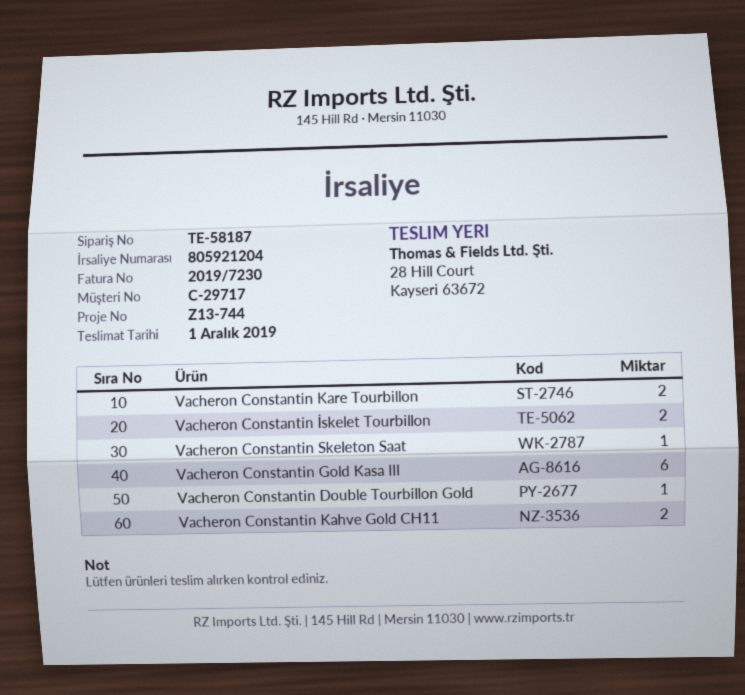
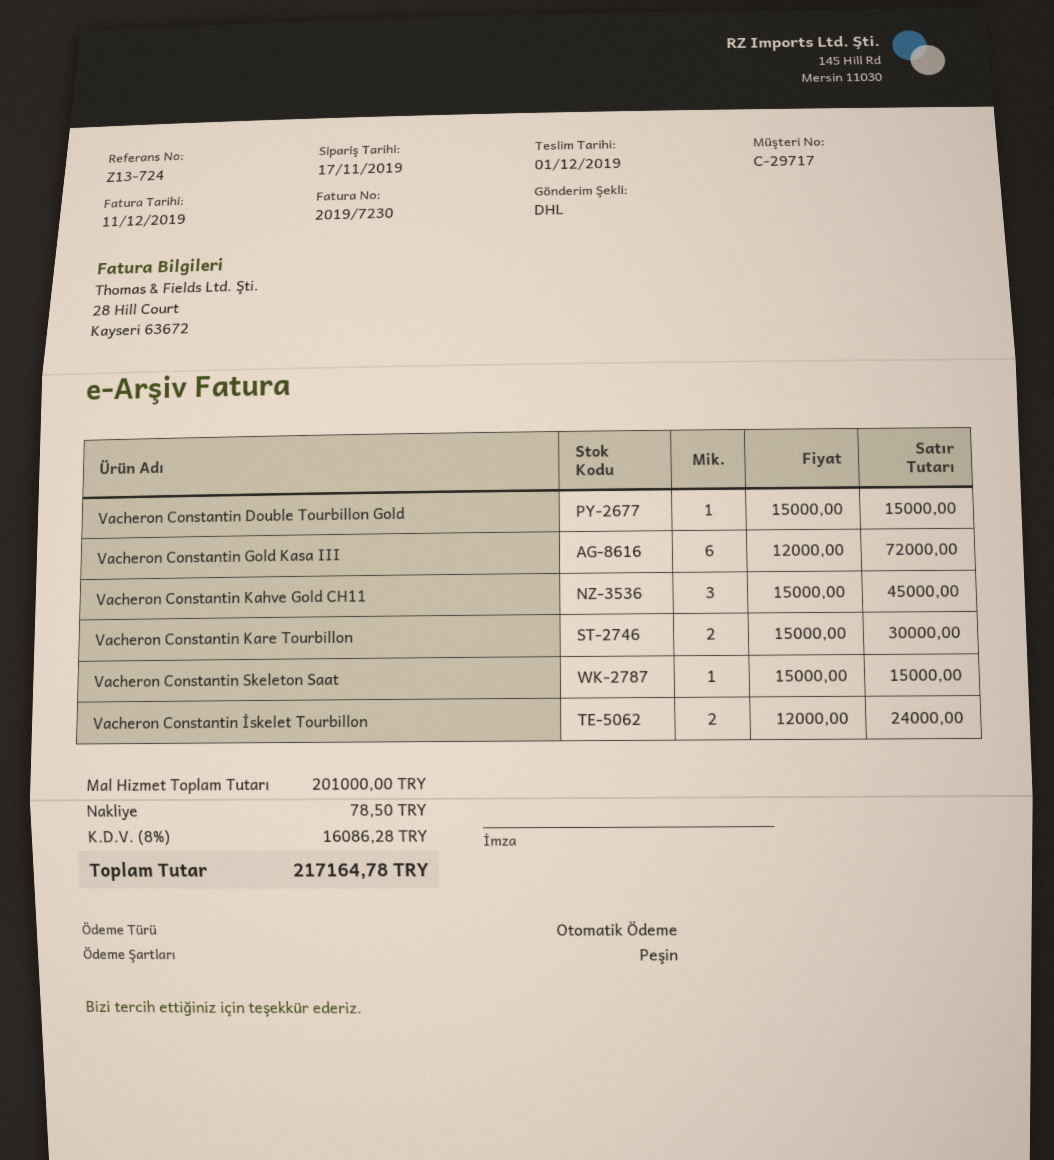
reference: Z13-744 -> Z13-724
Vacheron Constantin Kahve Gold CH11: 2 -> 3

